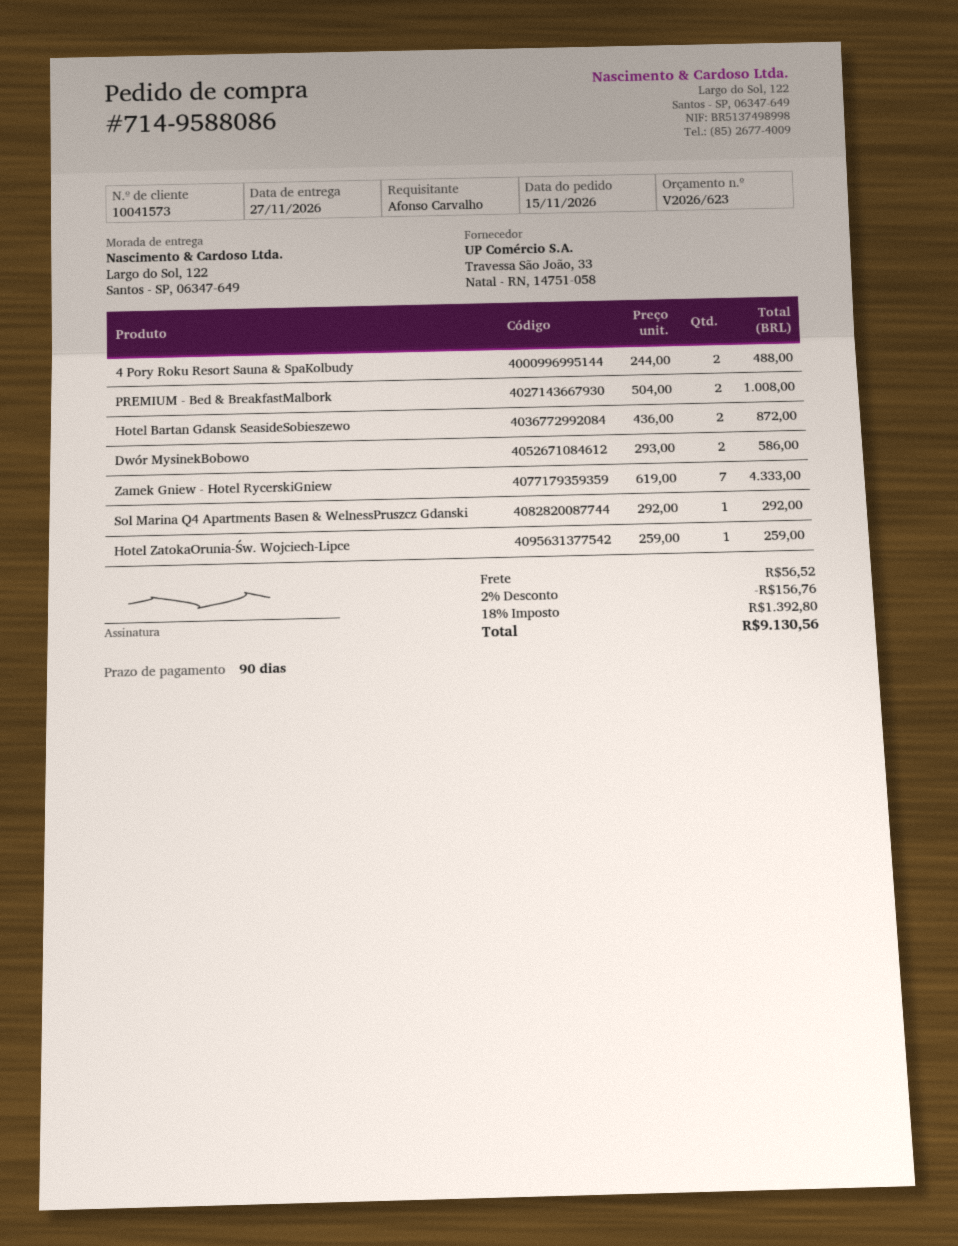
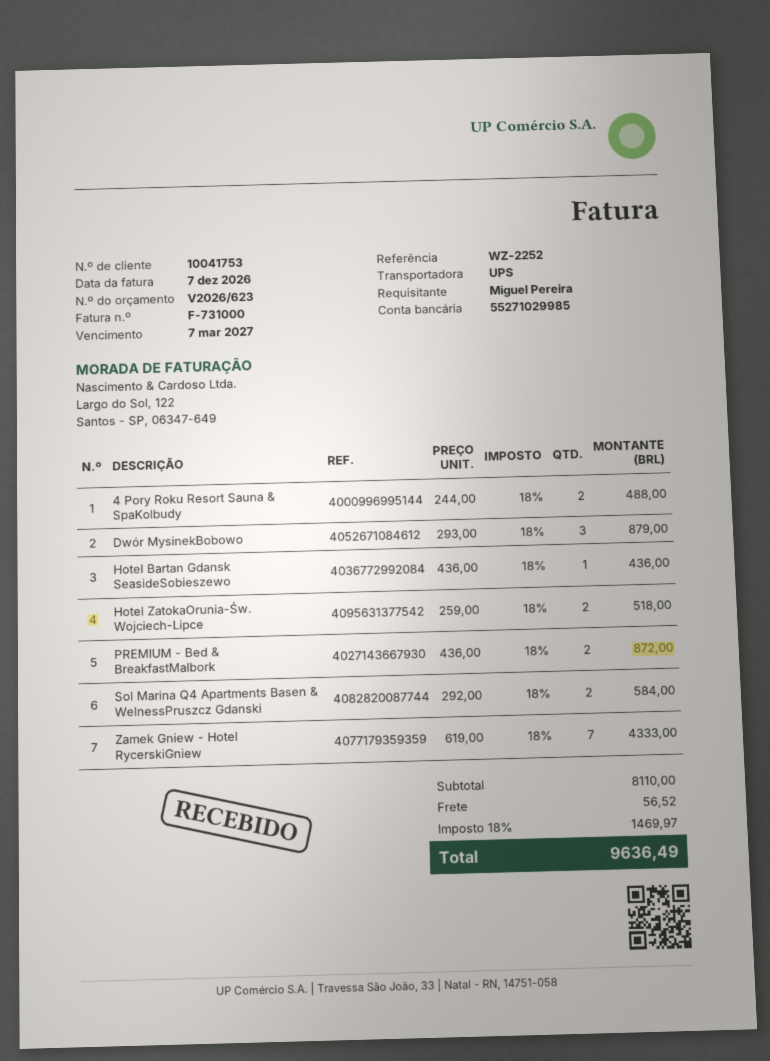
customer number: 10041573 -> 10041753
ordered by: Afonso Carvalho -> Miguel Pereira
PREMIUM - Bed & BreakfastMalbork: 2 x 504.00 = 1008.00 -> 2 x 436.00 = 872.00
Hotel Bartan Gdansk SeasideSobieszewo: 2 x 436.00 = 872.00 -> 1 x 436.00 = 436.00
Dwór MysinekBobowo: 2 x 293.00 = 586.00 -> 3 x 293.00 = 879.00
Sol Marina Q4 Apartments Basen & WelnessPruszcz Gdanski: 1 x 292.00 = 292.00 -> 2 x 292.00 = 584.00
Hotel ZatokaOrunia-Św. Wojciech-Lipce: 1 x 259.00 = 259.00 -> 2 x 259.00 = 518.00
discount: 2% = 156.76 -> none
tax: 18% = 1392.80 -> 18% = 1469.97
total: 9130.56 -> 9636.49

